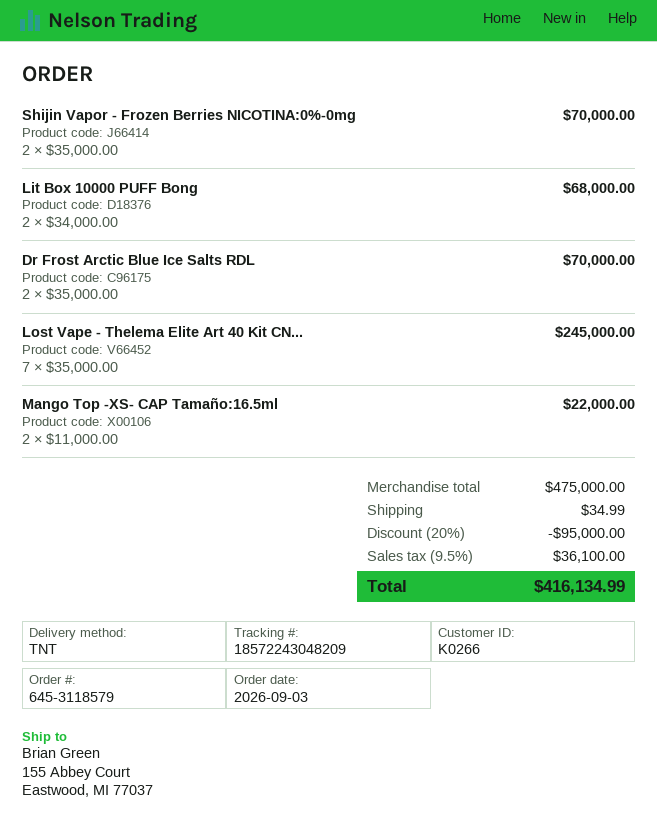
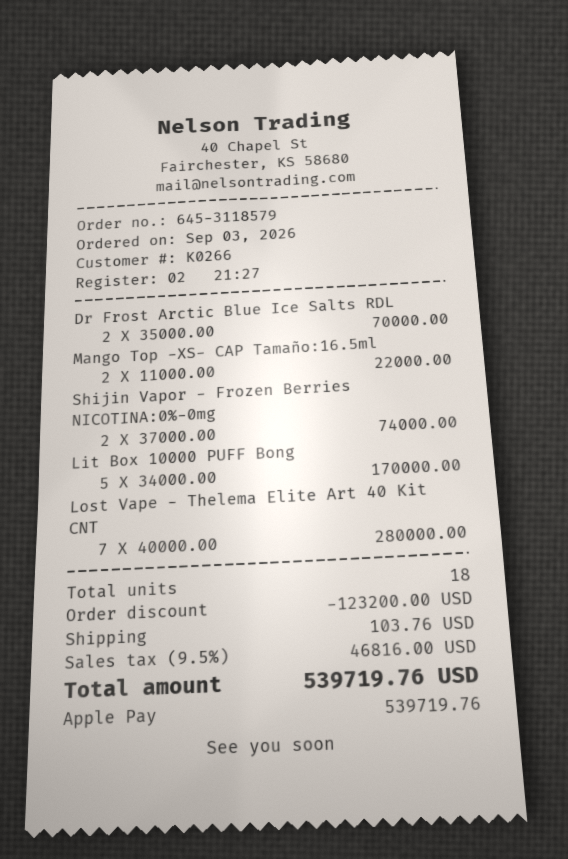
Shijin Vapor - Frozen Berries NICOTINA:0%-0mg: 2 x 35000.00 = 70000.00 -> 2 x 37000.00 = 74000.00
Lit Box 10000 PUFF Bong: 2 x 34000.00 = 68000.00 -> 5 x 34000.00 = 170000.00
Lost Vape - Thelema Elite Art 40 Kit CN...: 7 x 35000.00 = 245000.00 -> 7 x 40000.00 = 280000.00
discount: 95000.00 -> 123200.00
shipping: 34.99 -> 103.76
tax: 9.5% = 36100.00 -> 9.5% = 46816.00
total: 416134.99 -> 539719.76

